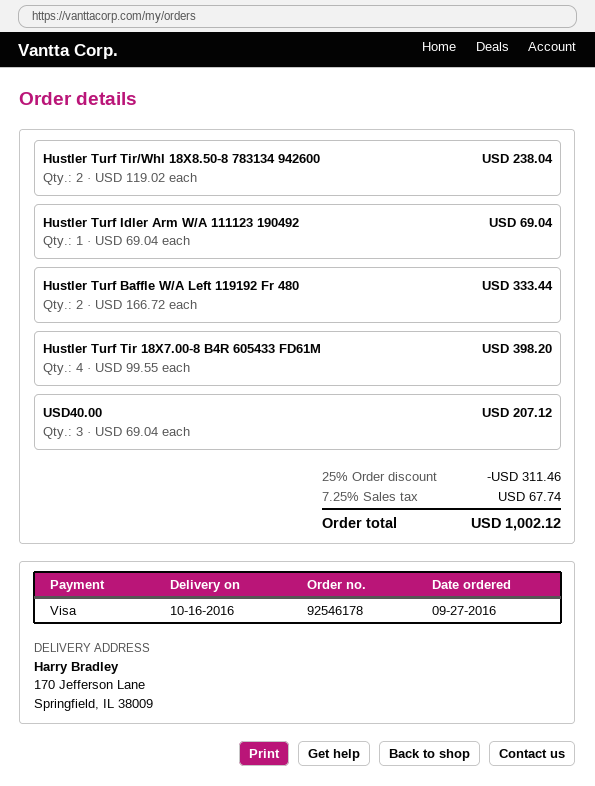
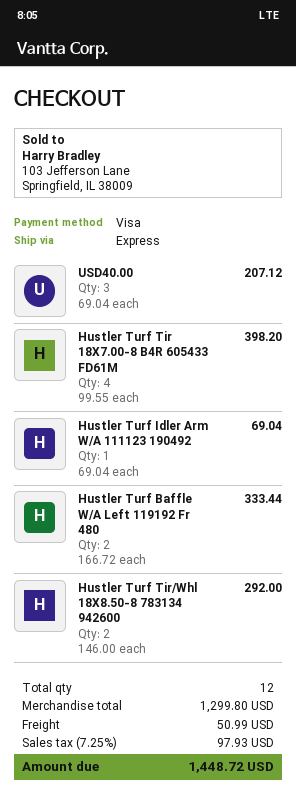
Hustler Turf Tir/Whl 18X8.50-8 783134 942600: 2 x 119.02 = 238.04 -> 2 x 146.00 = 292.00
discount: 25% = 311.46 -> none
shipping: none -> 50.99
tax: 7.25% = 67.74 -> 7.25% = 97.93
total: 1002.12 -> 1448.72

